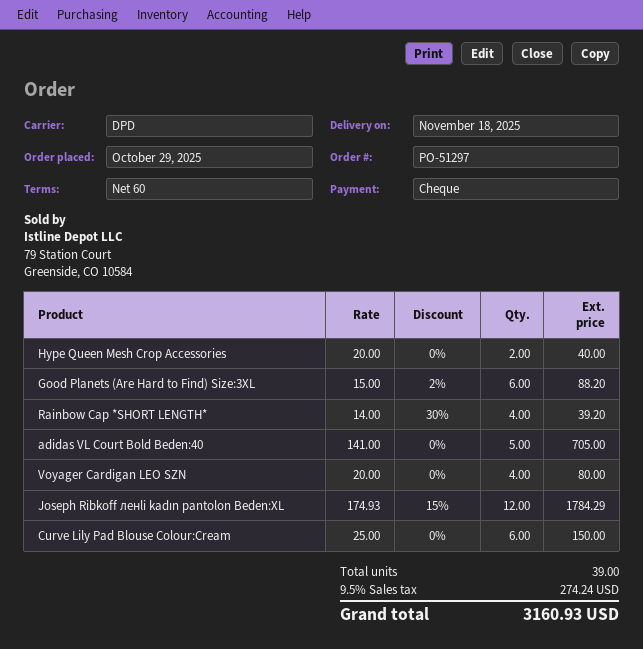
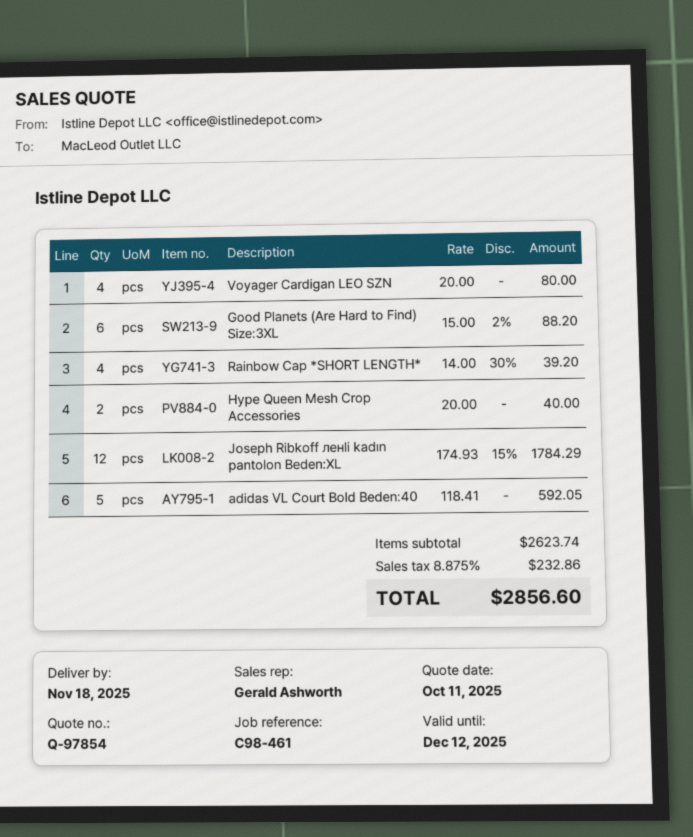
adidas VL Court Bold Beden:40: 5 x 141.00 = 705.00 -> 5 x 118.41 = 592.05
Curve Lily Pad Blouse Colour:Cream: 6 x 25.00 = 150.00 -> none
tax: 9.5% = 274.24 -> 8.875% = 232.86
total: 3160.93 -> 2856.60

